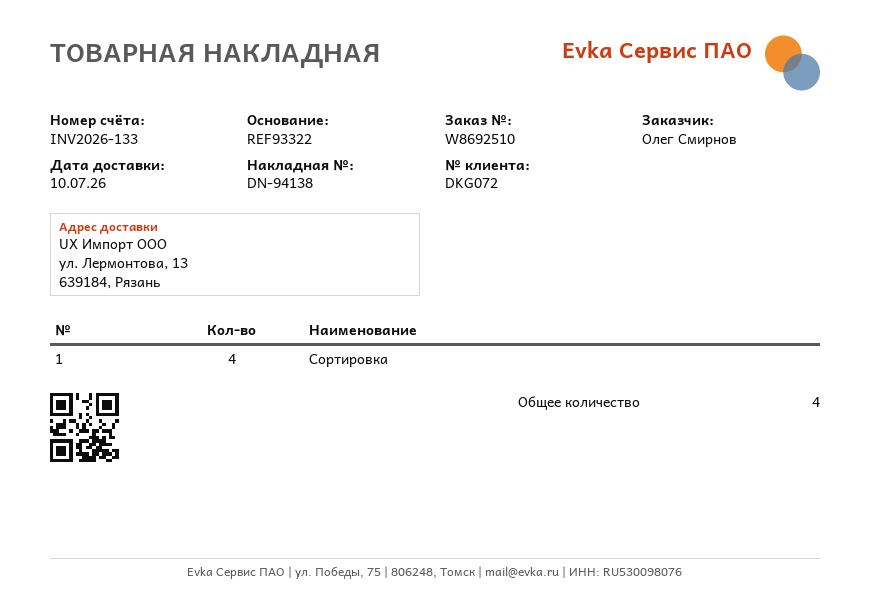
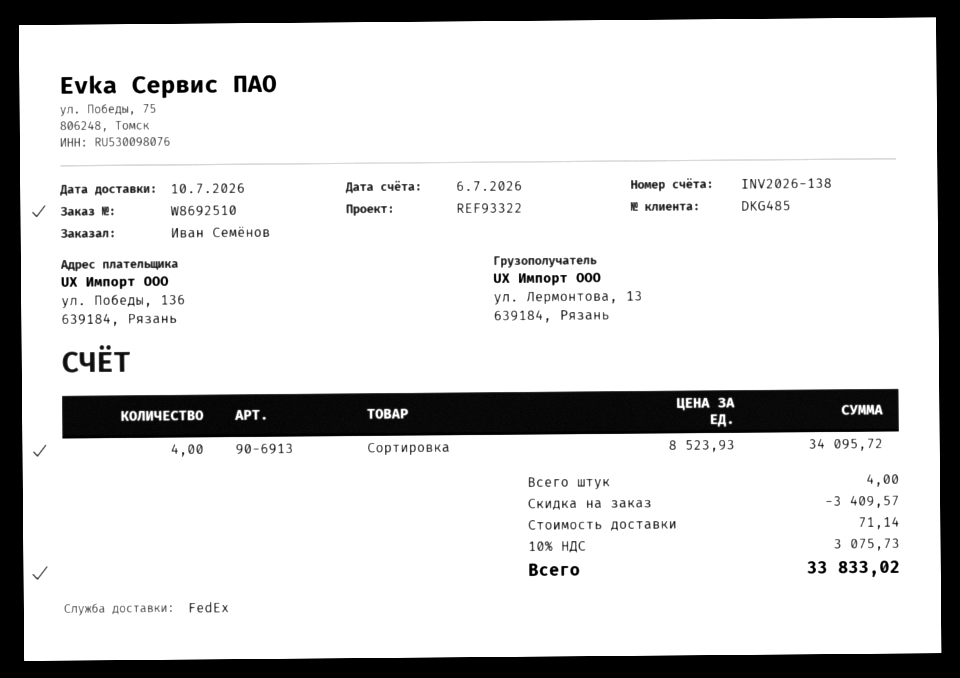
invoice number: INV2026-133 -> INV2026-138
customer number: DKG072 -> DKG485
ordered by: Олег Смирнов -> Иван Семёнов

